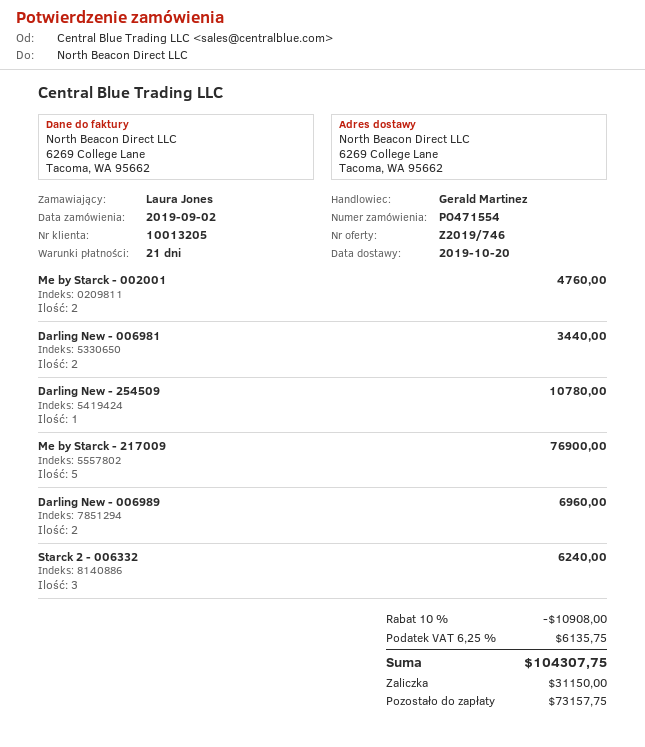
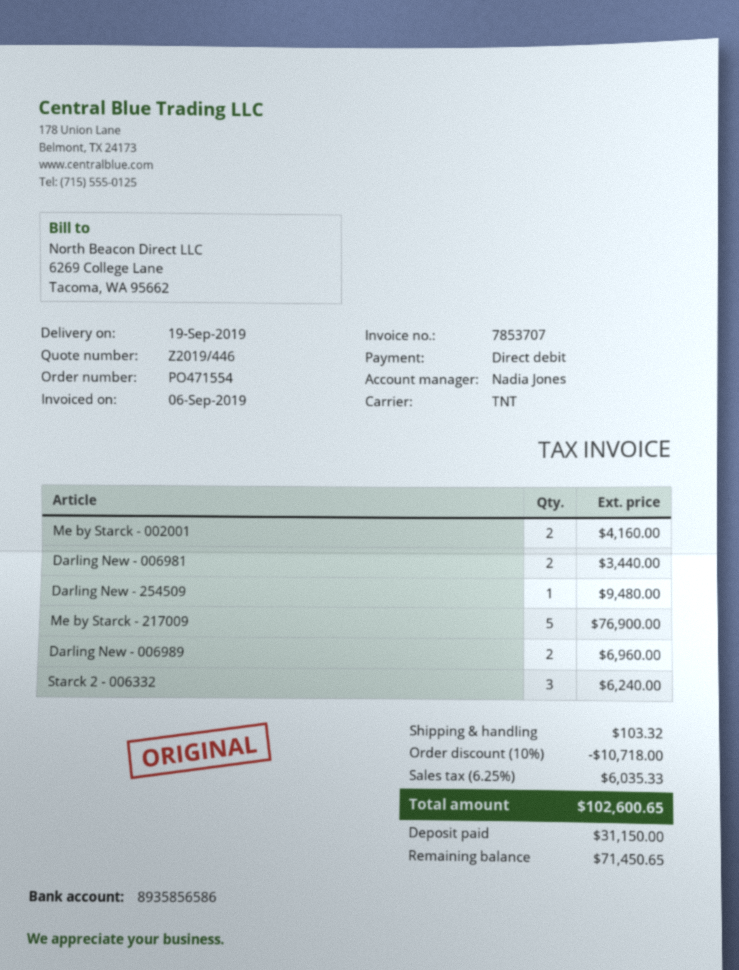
quote number: Z2019/746 -> Z2019/446
delivery date: 2019-10-20 -> 2019-09-19
sales rep: Gerald Martinez -> Nadia Jones
Me by Starck - 002001: 2 for 4760.00 -> 2 for 4160.00
Darling New - 254509: 1 for 10780.00 -> 1 for 9480.00
discount: 10% = 10908.00 -> 10% = 10718.00
shipping: none -> 103.32
tax: 6.25% = 6135.75 -> 6.25% = 6035.33
total: 104307.75 -> 102600.65
balance: 73157.75 -> 71450.65

